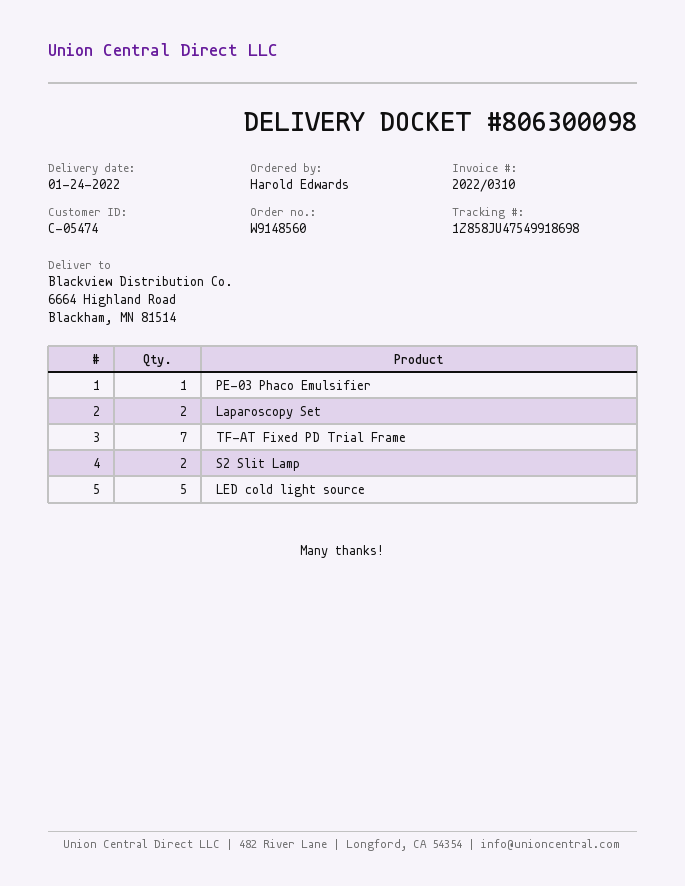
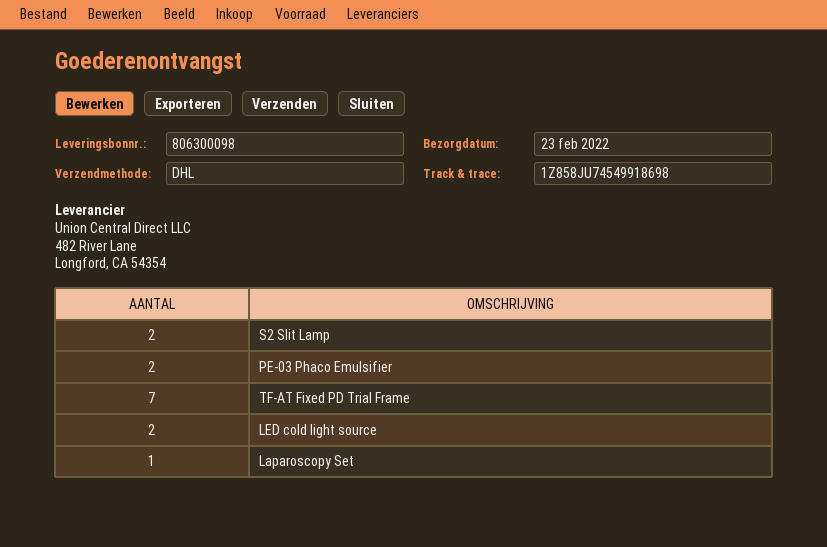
delivery date: 2022-01-24 -> 2022-02-23
tracking number: 1Z858JU47549918698 -> 1Z858JU74549918698
PE-03 Phaco Emulsifier: 1 -> 2
Laparoscopy Set: 2 -> 1
LED cold light source: 5 -> 2

